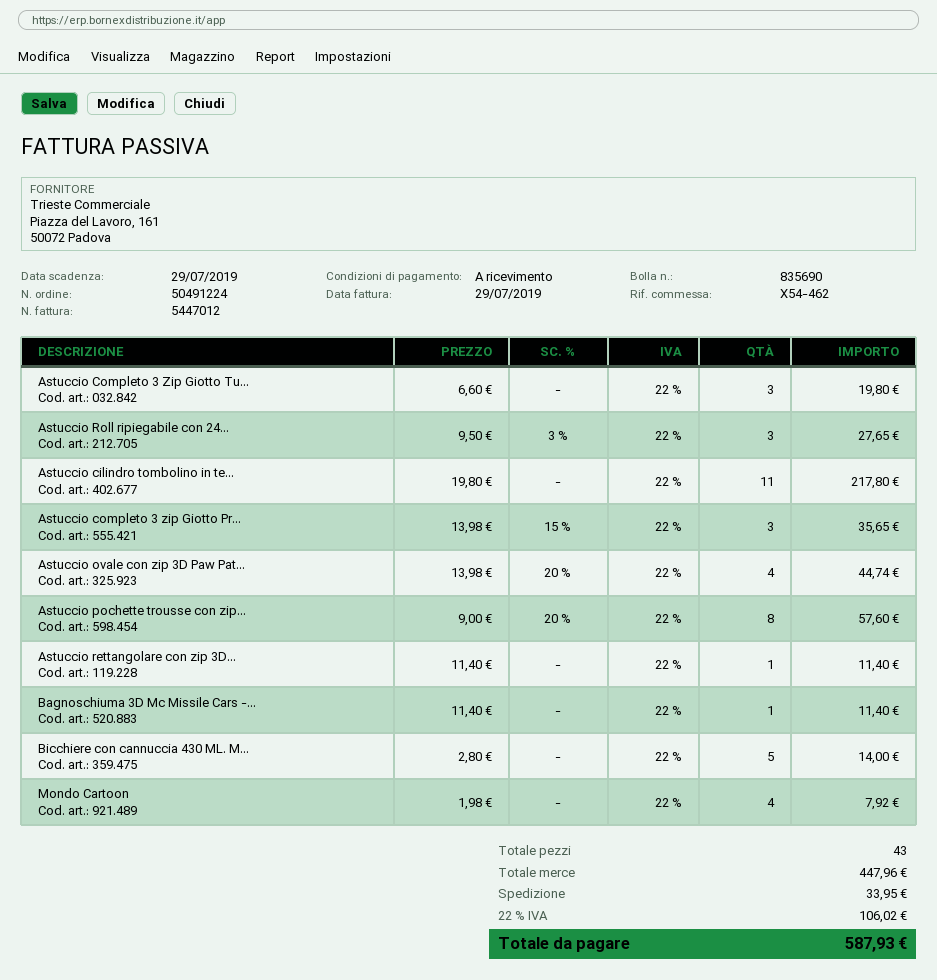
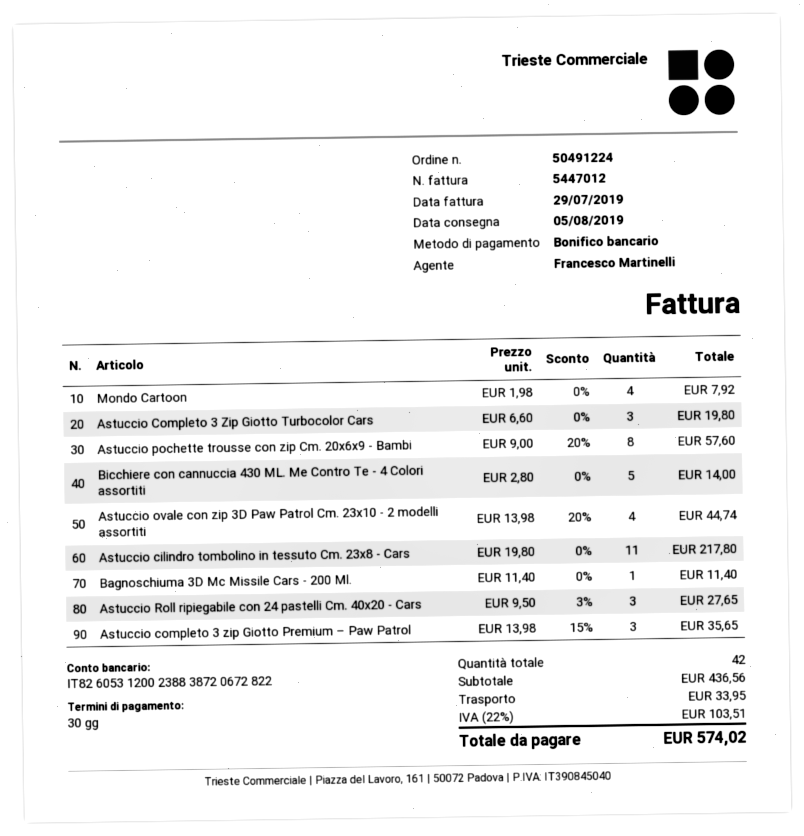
payment terms: on receipt -> 30 days
Astuccio rettangolare con zip 3D...: 1 x 11.40 = 11.40 -> none
total quantity: 43 -> 42
subtotal: 447.96 -> 436.56
tax: 22% = 106.02 -> 22% = 103.51
total: 587.93 -> 574.02

